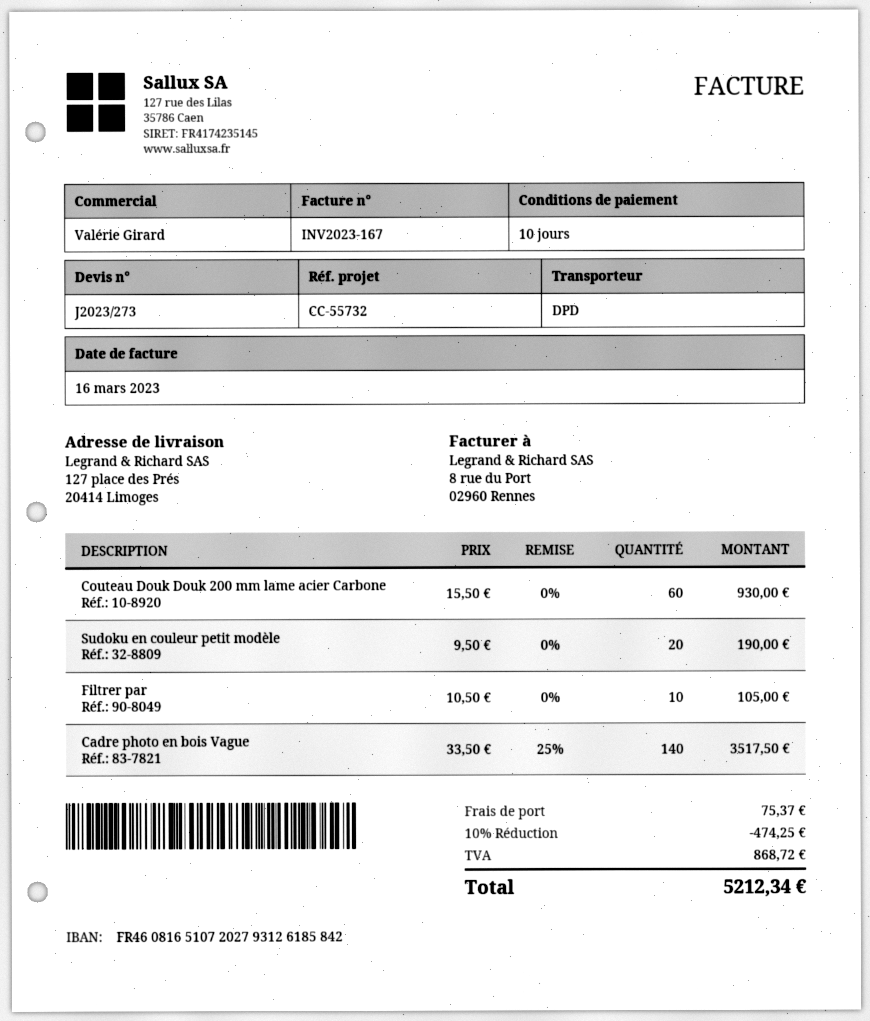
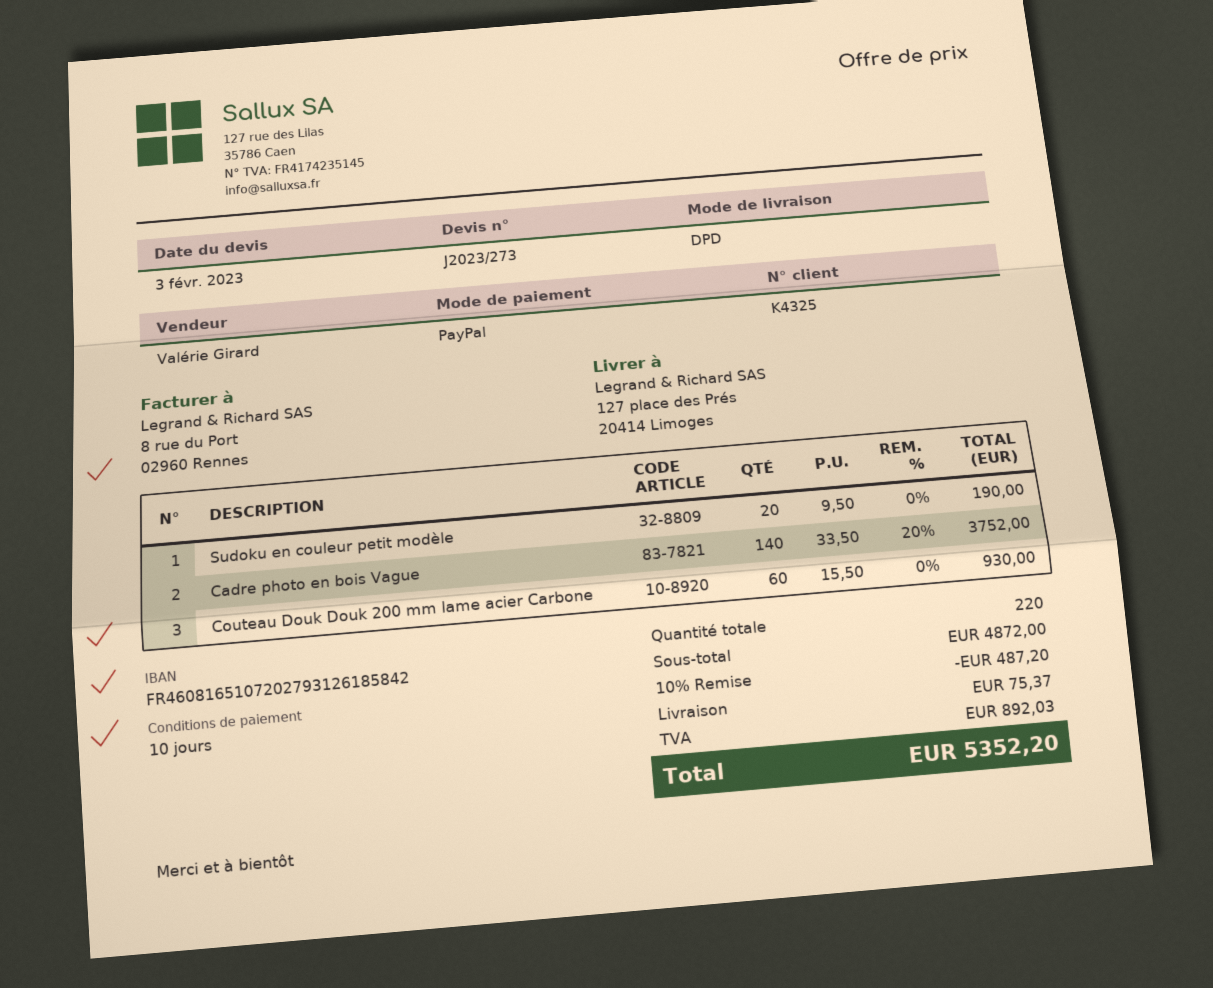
Filtrer par: 10 x 10.50 = 105.00 -> none
Cadre photo en bois Vague: 140 x 33.50 - 25% = 3517.50 -> 140 x 33.50 - 20% = 3752.00
discount: 10% = 474.25 -> 10% = 487.20
tax: 868.72 -> 892.03
total: 5212.34 -> 5352.20

